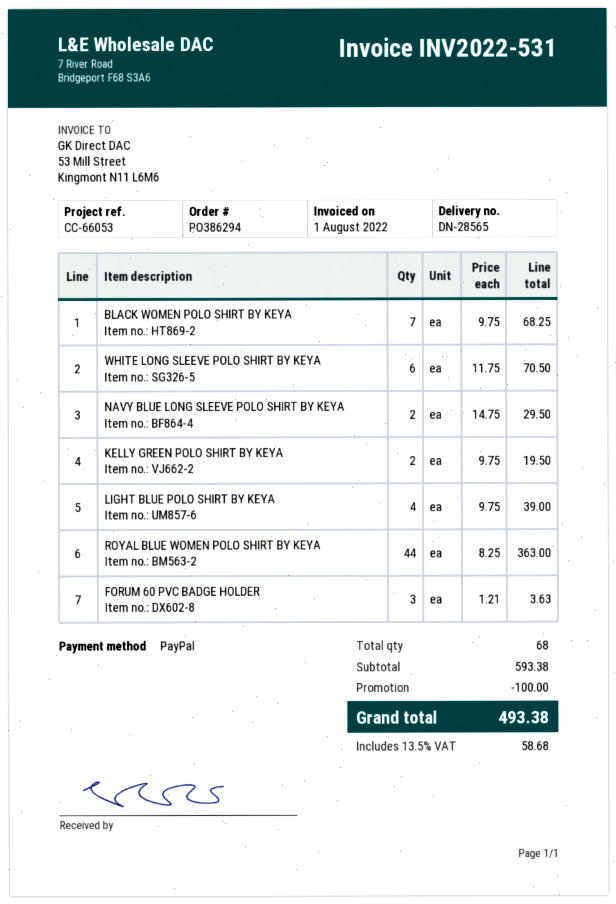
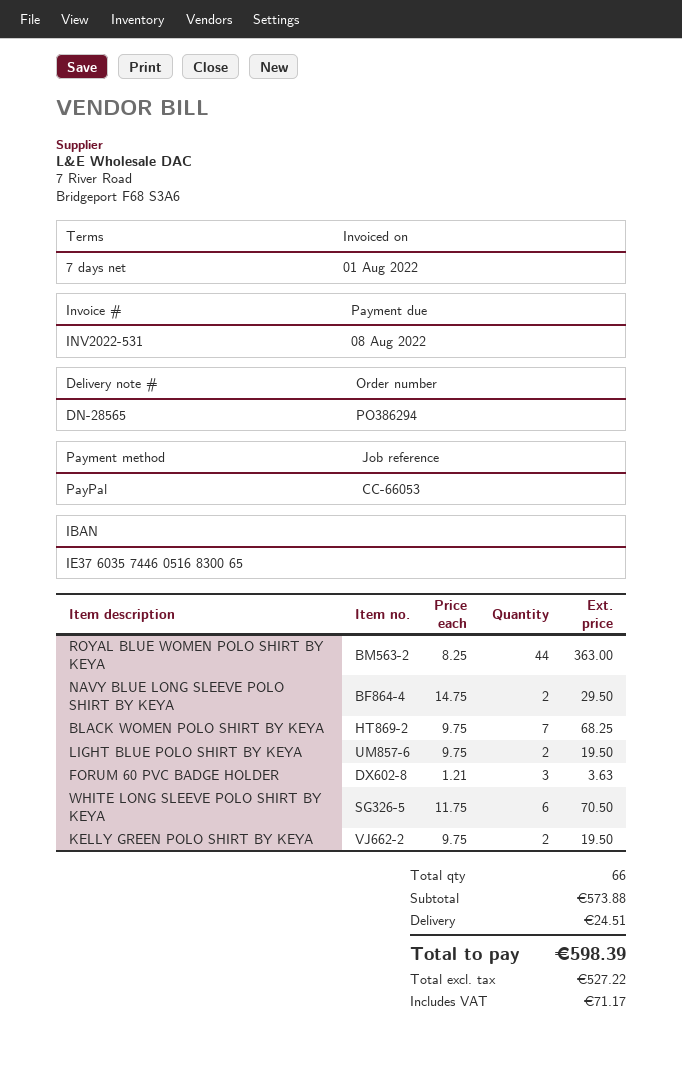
LIGHT BLUE POLO SHIRT BY KEYA: 4 x 9.75 = 39.00 -> 2 x 9.75 = 19.50
total quantity: 68 -> 66
subtotal: 593.38 -> 573.88
discount: 100.00 -> none
shipping: none -> 24.51
tax: 58.68 -> 71.17
total: 493.38 -> 598.39

